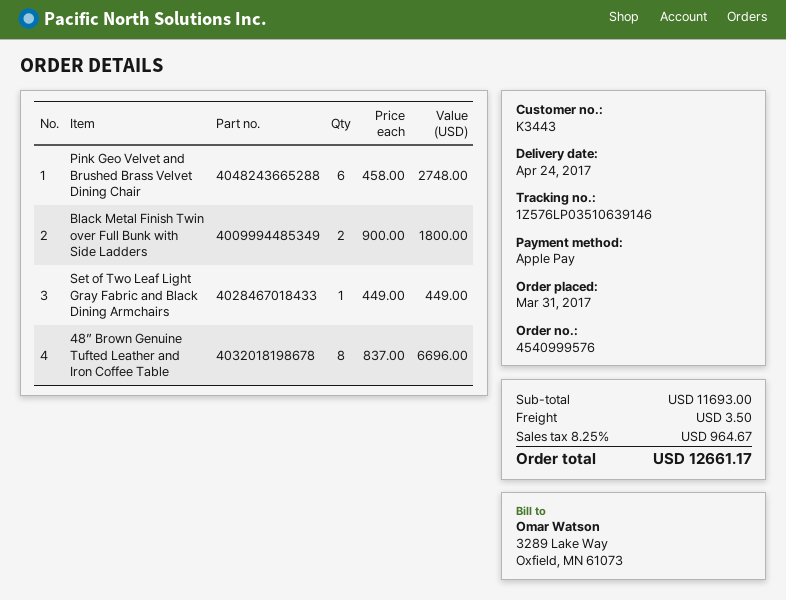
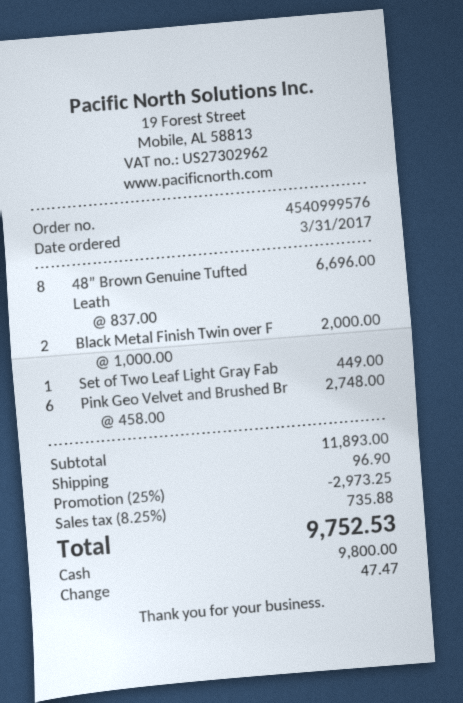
payment method: Apple Pay -> cash
Black Metal Finish Twin over Full Bunk with Side Ladders: 2 x 900.00 = 1800.00 -> 2 x 1000.00 = 2000.00
subtotal: 11693.00 -> 11893.00
discount: none -> 25% = 2973.25
shipping: 3.50 -> 96.90
tax: 8.25% = 964.67 -> 8.25% = 735.88
total: 12661.17 -> 9752.53

